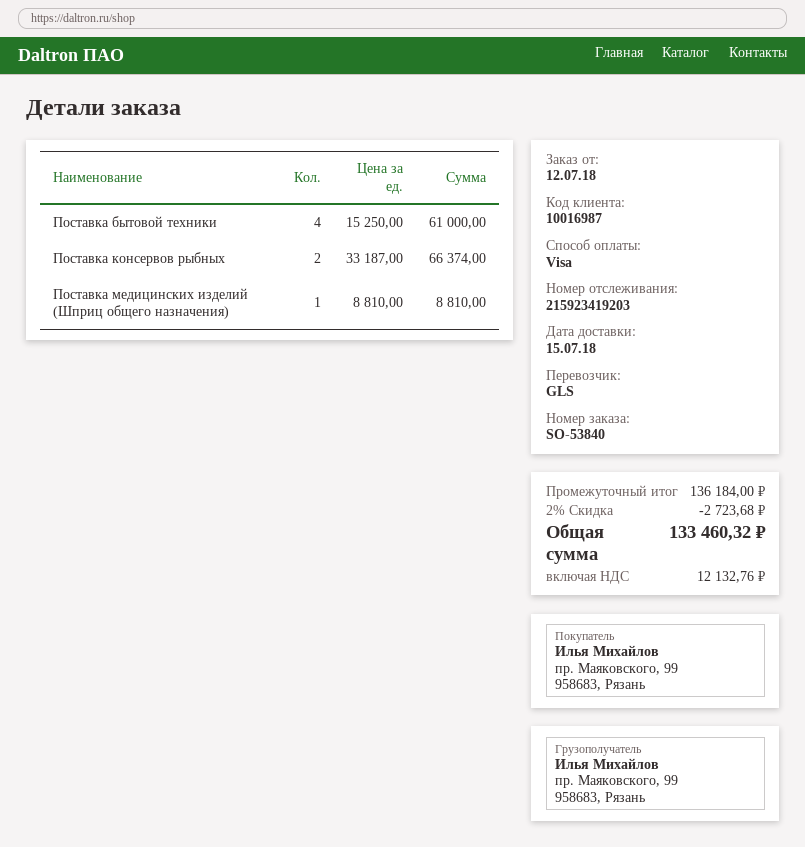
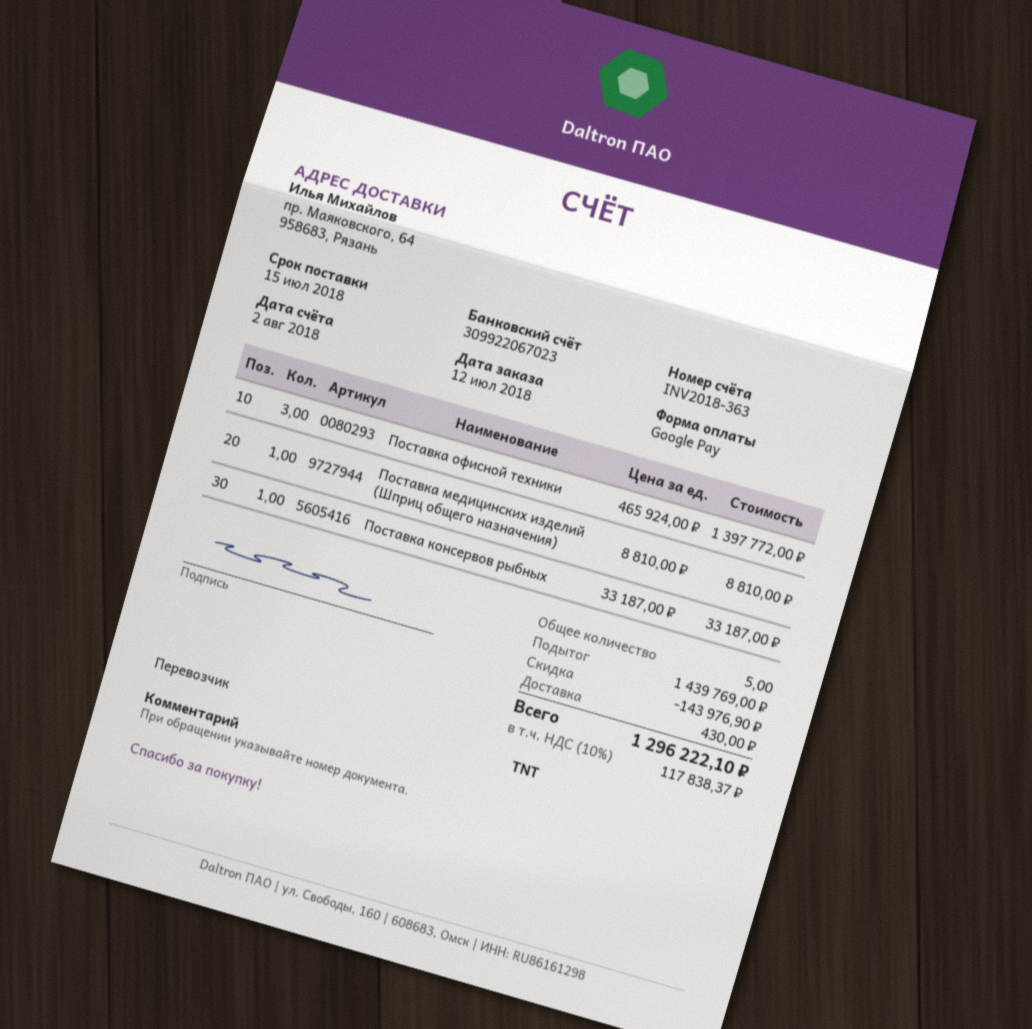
payment method: Visa -> Google Pay
shipping method: GLS -> TNT
ship to: пр. Маяковского, 99, 958683, Рязань -> пр. Маяковского, 64, 958683, Рязань
Поставка бытовой техники: 4 x 15250.00 = 61000.00 -> none
Поставка консервов рыбных: 2 x 33187.00 = 66374.00 -> 1 x 33187.00 = 33187.00
Поставка офисной техники: none -> 3 x 465924.00 = 1397772.00
subtotal: 136184.00 -> 1439769.00
discount: 2723.68 -> 143976.90
shipping: none -> 430.00
tax: 12132.76 -> 117838.37
total: 133460.32 -> 1296222.10

